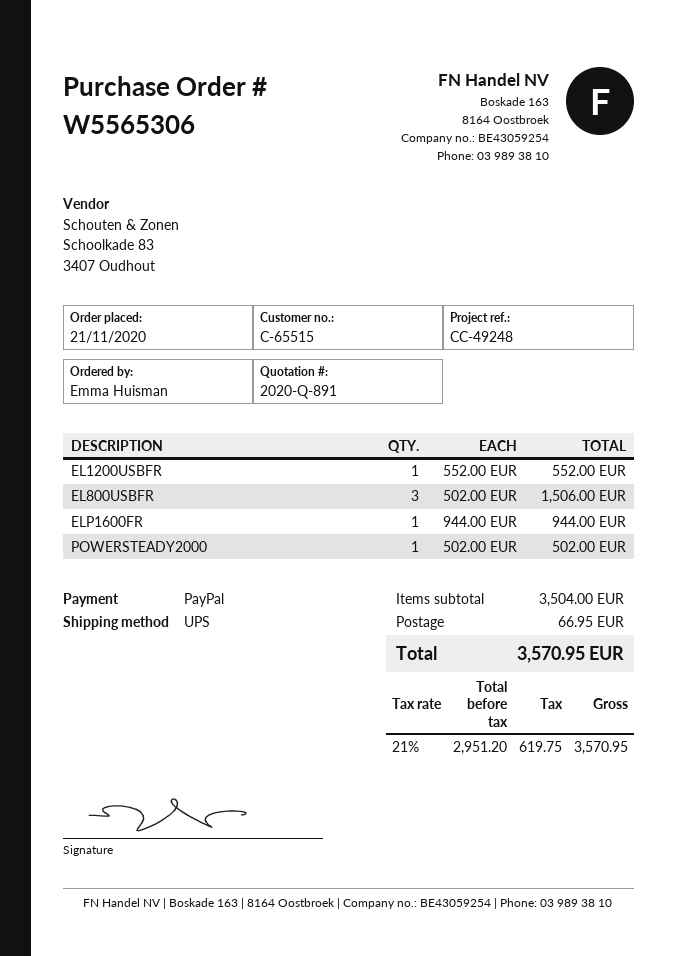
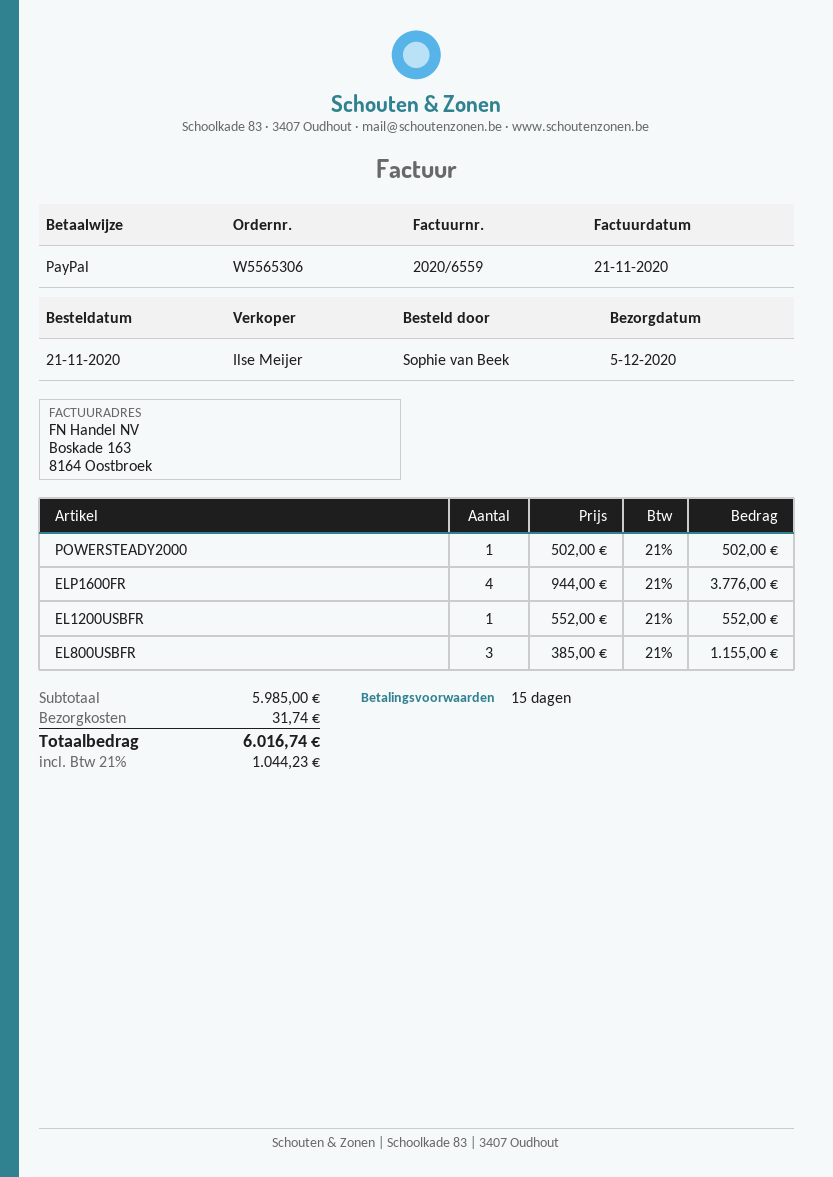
ordered by: Emma Huisman -> Sophie van Beek
EL800USBFR: 3 x 502.00 = 1506.00 -> 3 x 385.00 = 1155.00
ELP1600FR: 1 x 944.00 = 944.00 -> 4 x 944.00 = 3776.00
subtotal: 3504.00 -> 5985.00
shipping: 66.95 -> 31.74
tax: 21% = 619.75 -> 21% = 1044.23
total: 3570.95 -> 6016.74

